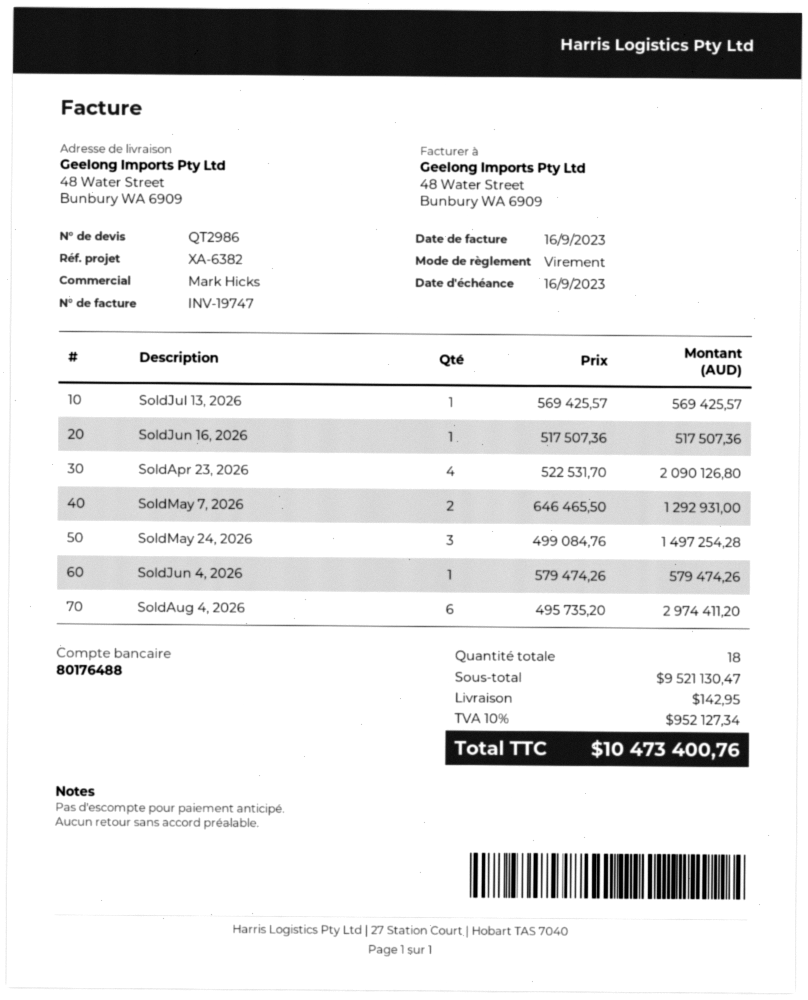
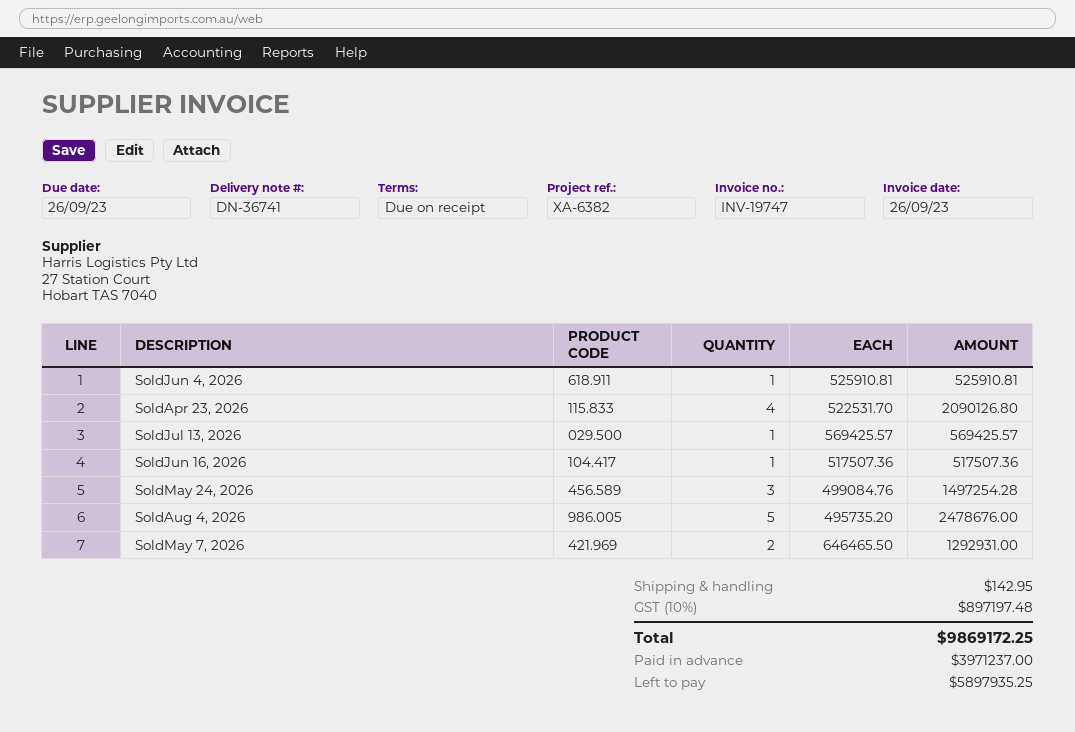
invoice date: 2023-09-16 -> 2023-09-26
due date: 2023-09-16 -> 2023-09-26
SoldJun 4, 2026: 1 x 579474.26 = 579474.26 -> 1 x 525910.81 = 525910.81
SoldAug 4, 2026: 6 x 495735.20 = 2974411.20 -> 5 x 495735.20 = 2478676.00
tax: 10% = 952127.34 -> 10% = 897197.48
total: 10473400.76 -> 9869172.25

